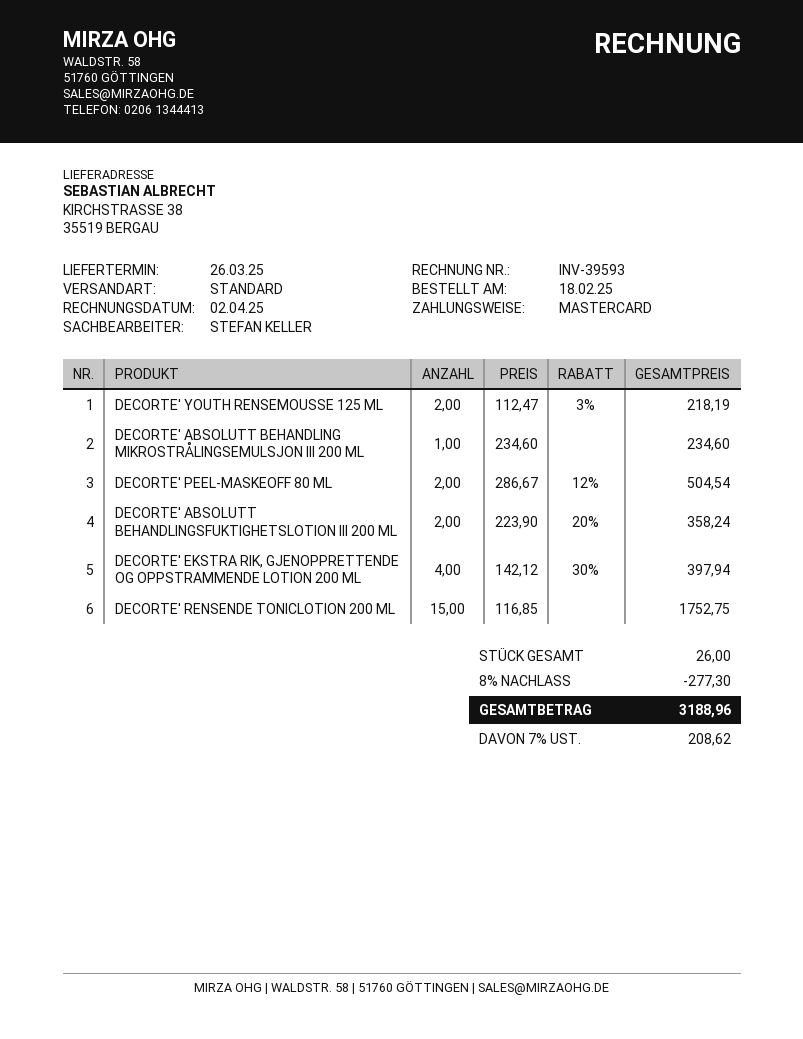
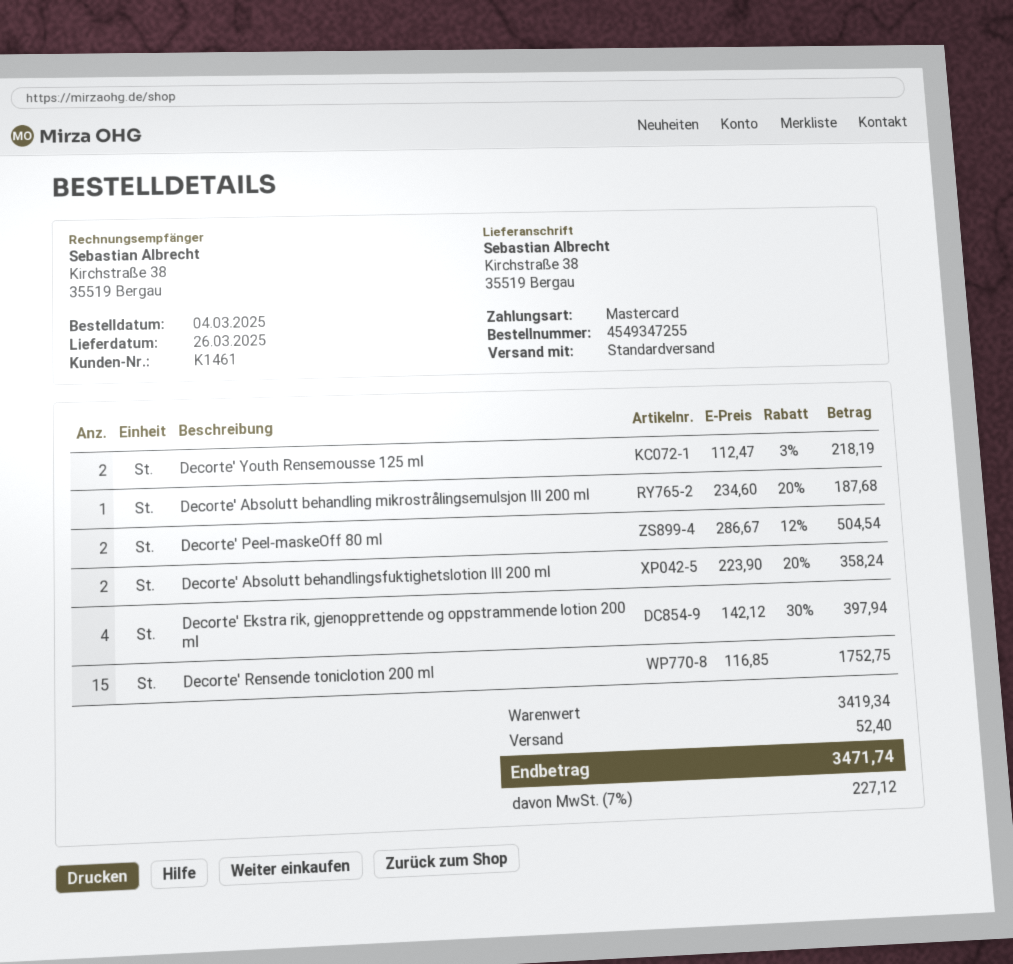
order date: 2025-02-18 -> 2025-03-04
DECORTE' ABSOLUTT BEHANDLING MIKROSTRÅLINGSEMULSJON III 200 ML: 1 x 234.60 = 234.60 -> 1 x 234.60 - 20% = 187.68
discount: 8% = 277.30 -> none
shipping: none -> 52.40
tax: 7% = 208.62 -> 7% = 227.12
total: 3188.96 -> 3471.74

